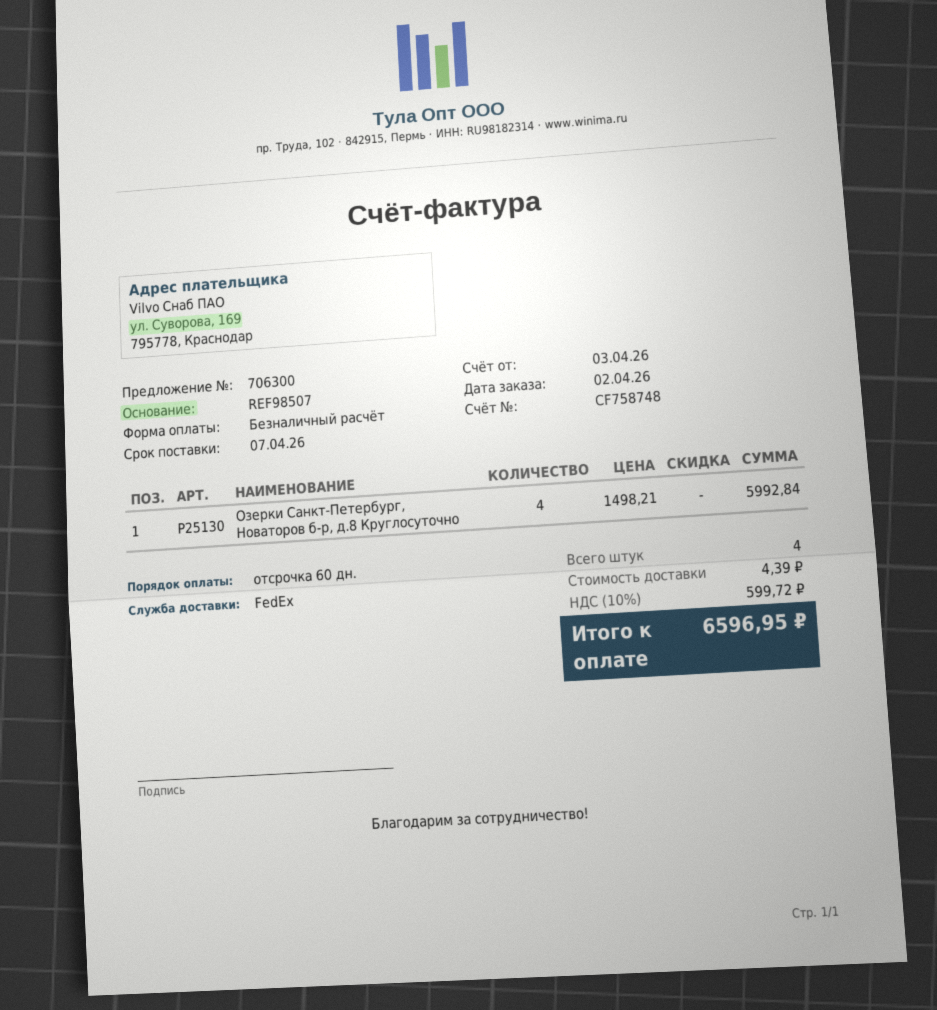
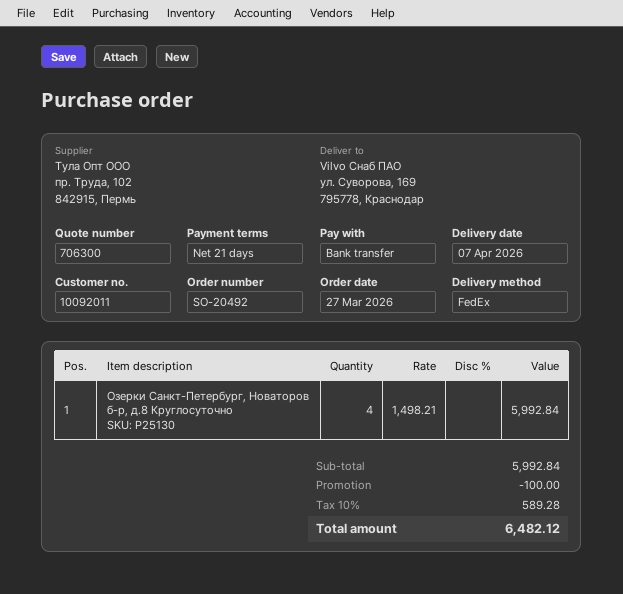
order date: 2026-04-02 -> 2026-03-27
payment terms: 60 days -> 21 days
discount: none -> 100.00
shipping: 4.39 -> none
tax: 10% = 599.72 -> 10% = 589.28
total: 6596.95 -> 6482.12

